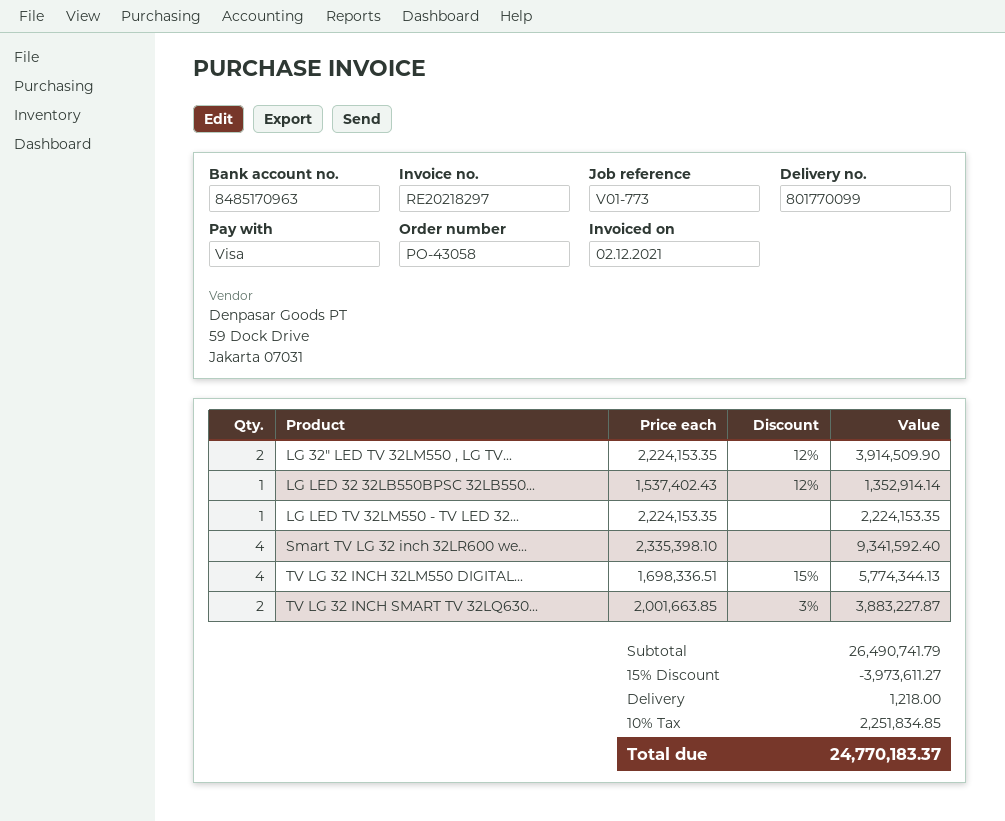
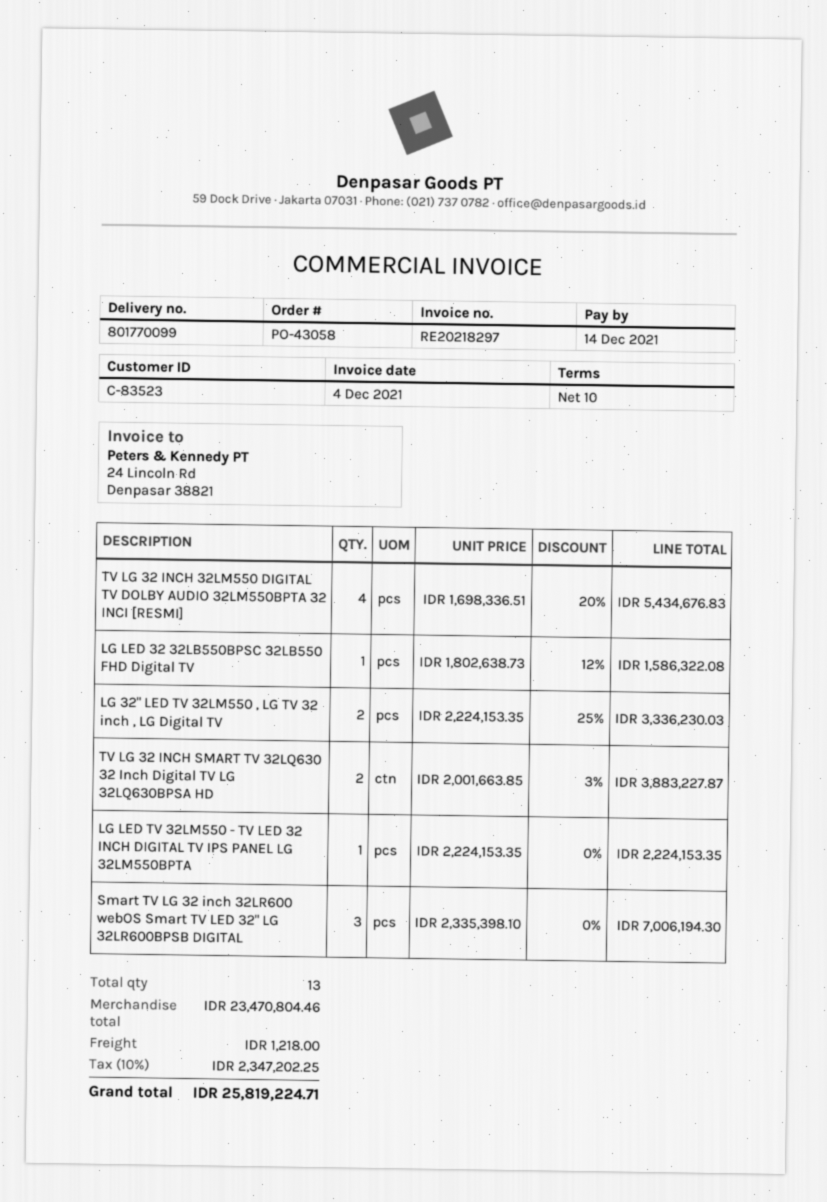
invoice date: 2021-12-02 -> 2021-12-04
LG 32" LED TV 32LM550 , LG TV...: 2 x 2224153.35 - 12% = 3914509.90 -> 2 x 2224153.35 - 25% = 3336230.03
LG LED 32 32LB550BPSC 32LB550...: 1 x 1537402.43 - 12% = 1352914.14 -> 1 x 1802638.73 - 12% = 1586322.08
Smart TV LG 32 inch 32LR600 we...: 4 x 2335398.10 = 9341592.40 -> 3 x 2335398.10 = 7006194.30
TV LG 32 INCH 32LM550 DIGITAL...: 4 x 1698336.51 - 15% = 5774344.13 -> 4 x 1698336.51 - 20% = 5434676.83
subtotal: 26490741.79 -> 23470804.46
discount: 15% = 3973611.27 -> none
tax: 10% = 2251834.85 -> 10% = 2347202.25
total: 24770183.37 -> 25819224.71

